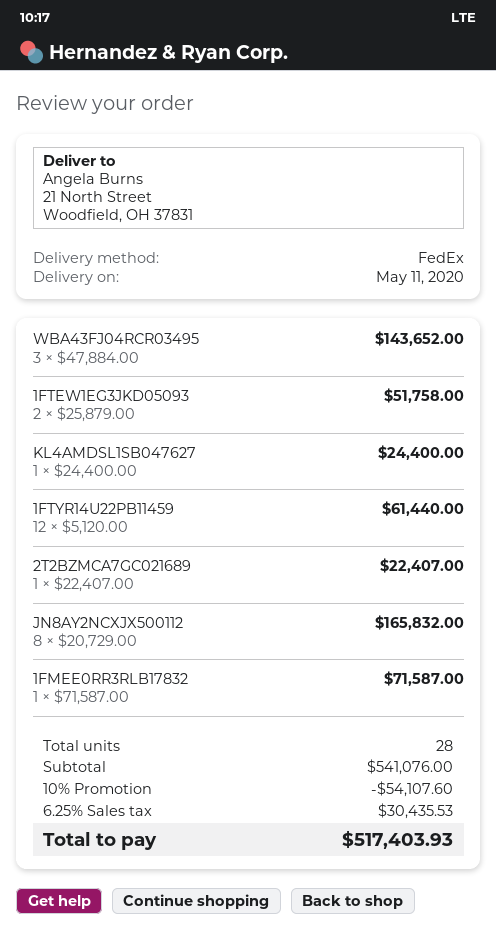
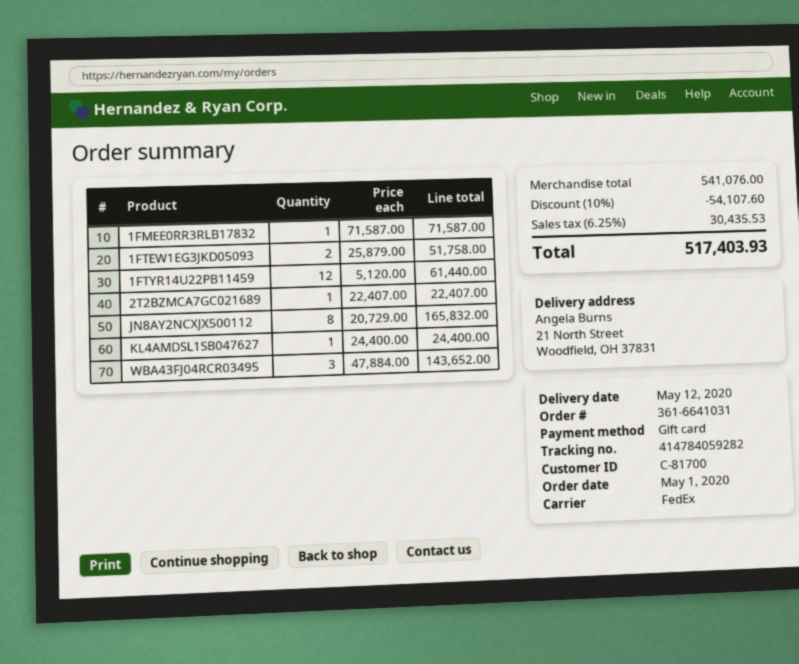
delivery date: 2020-05-11 -> 2020-05-12

